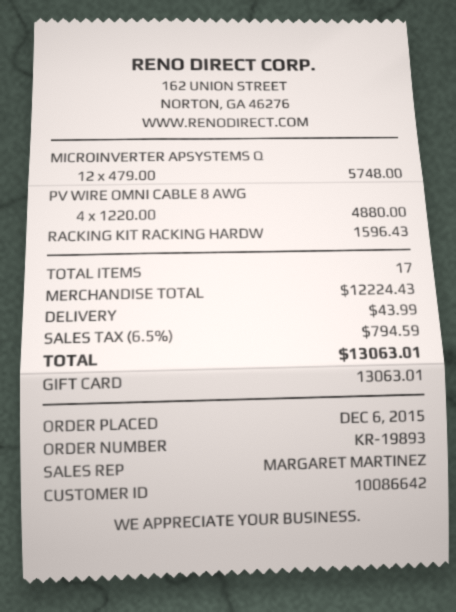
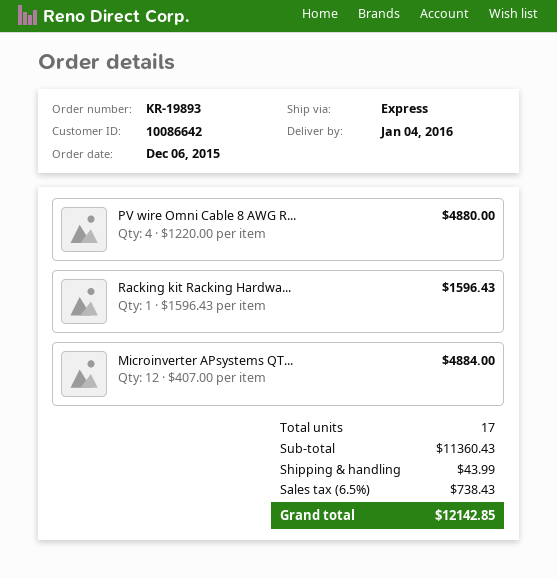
MICROINVERTER APSYSTEMS Q: 12 x 479.00 = 5748.00 -> 12 x 407.00 = 4884.00
subtotal: 12224.43 -> 11360.43
tax: 6.5% = 794.59 -> 6.5% = 738.43
total: 13063.01 -> 12142.85

